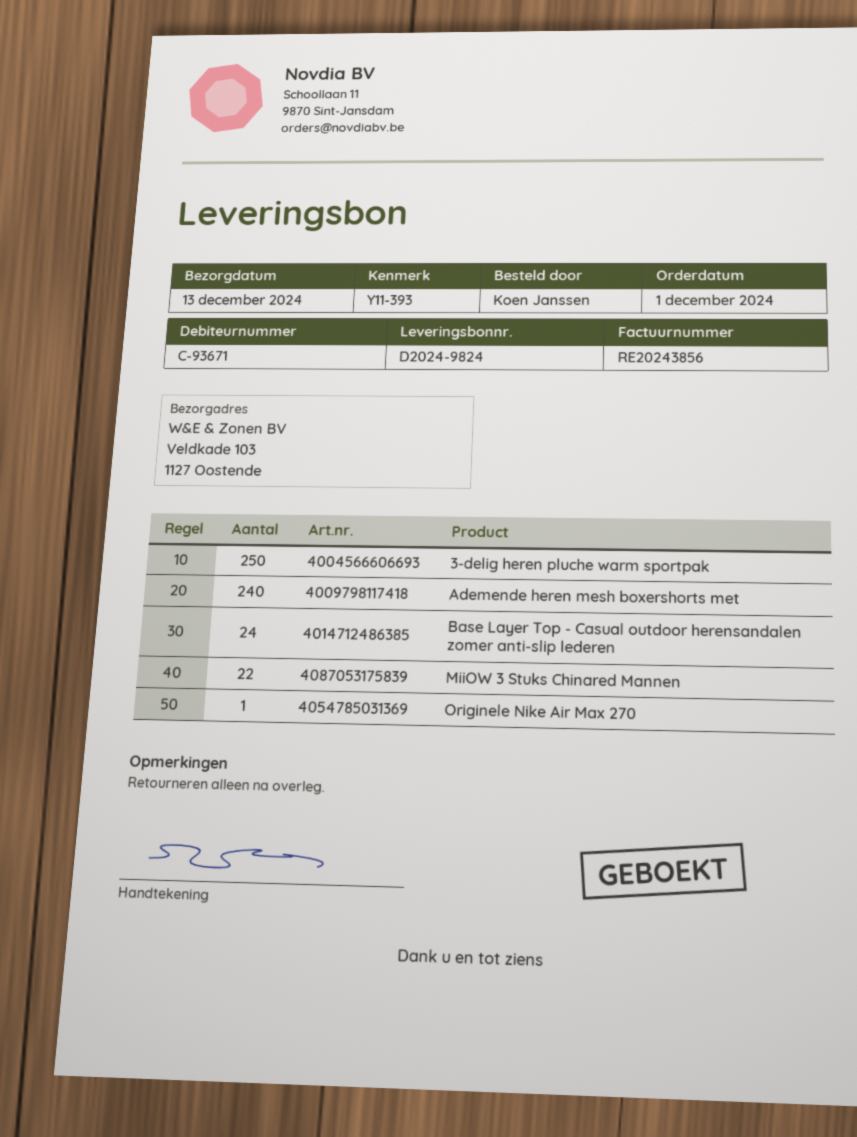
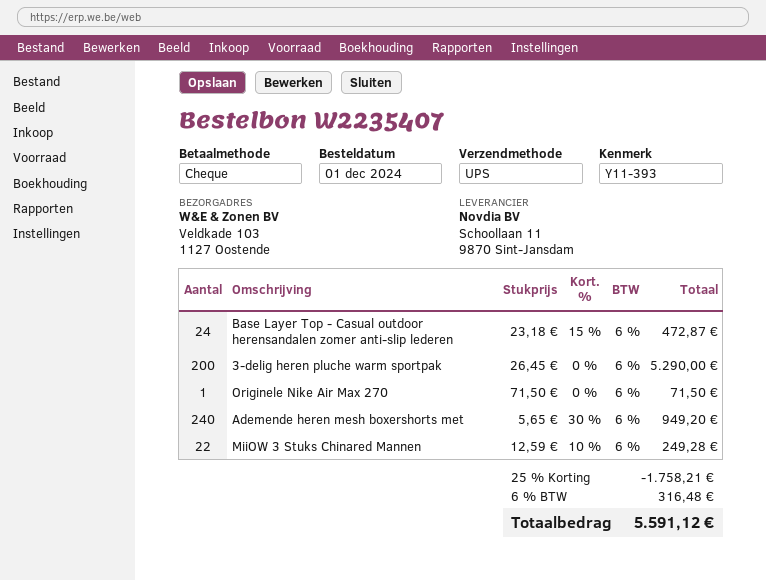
3-delig heren pluche warm sportpak: 250 -> 200

